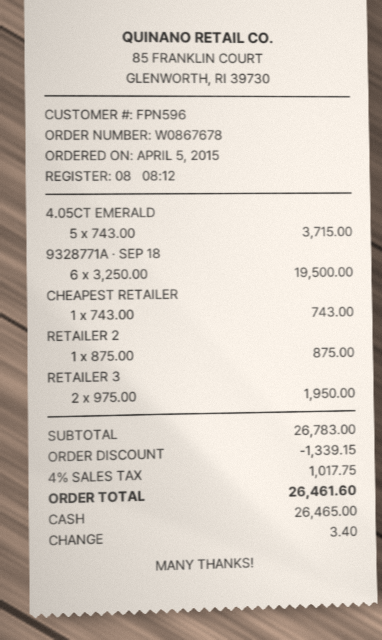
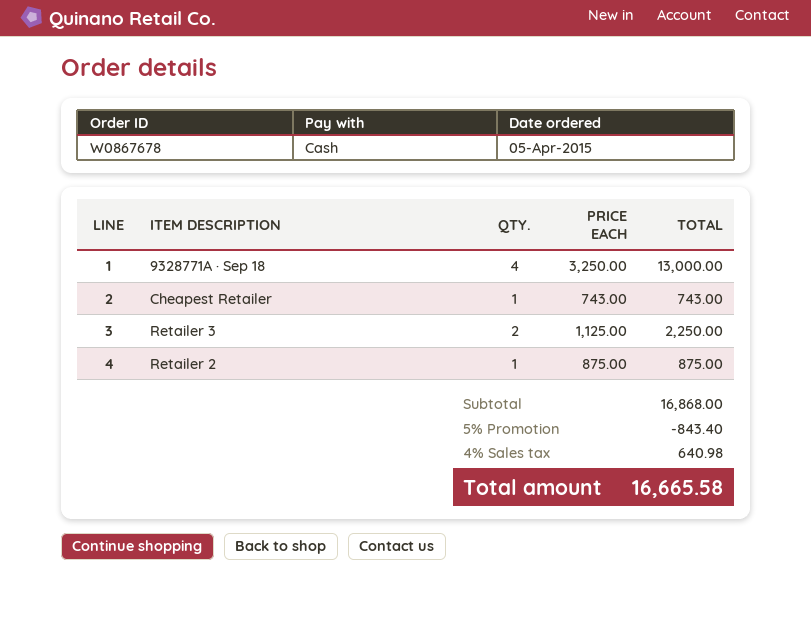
4.05CT EMERALD: 5 x 743.00 = 3715.00 -> none
9328771A · SEP 18: 6 x 3250.00 = 19500.00 -> 4 x 3250.00 = 13000.00
RETAILER 3: 2 x 975.00 = 1950.00 -> 2 x 1125.00 = 2250.00
subtotal: 26783.00 -> 16868.00
discount: 1339.15 -> 843.40
tax: 4% = 1017.75 -> 4% = 640.98
total: 26461.60 -> 16665.58

